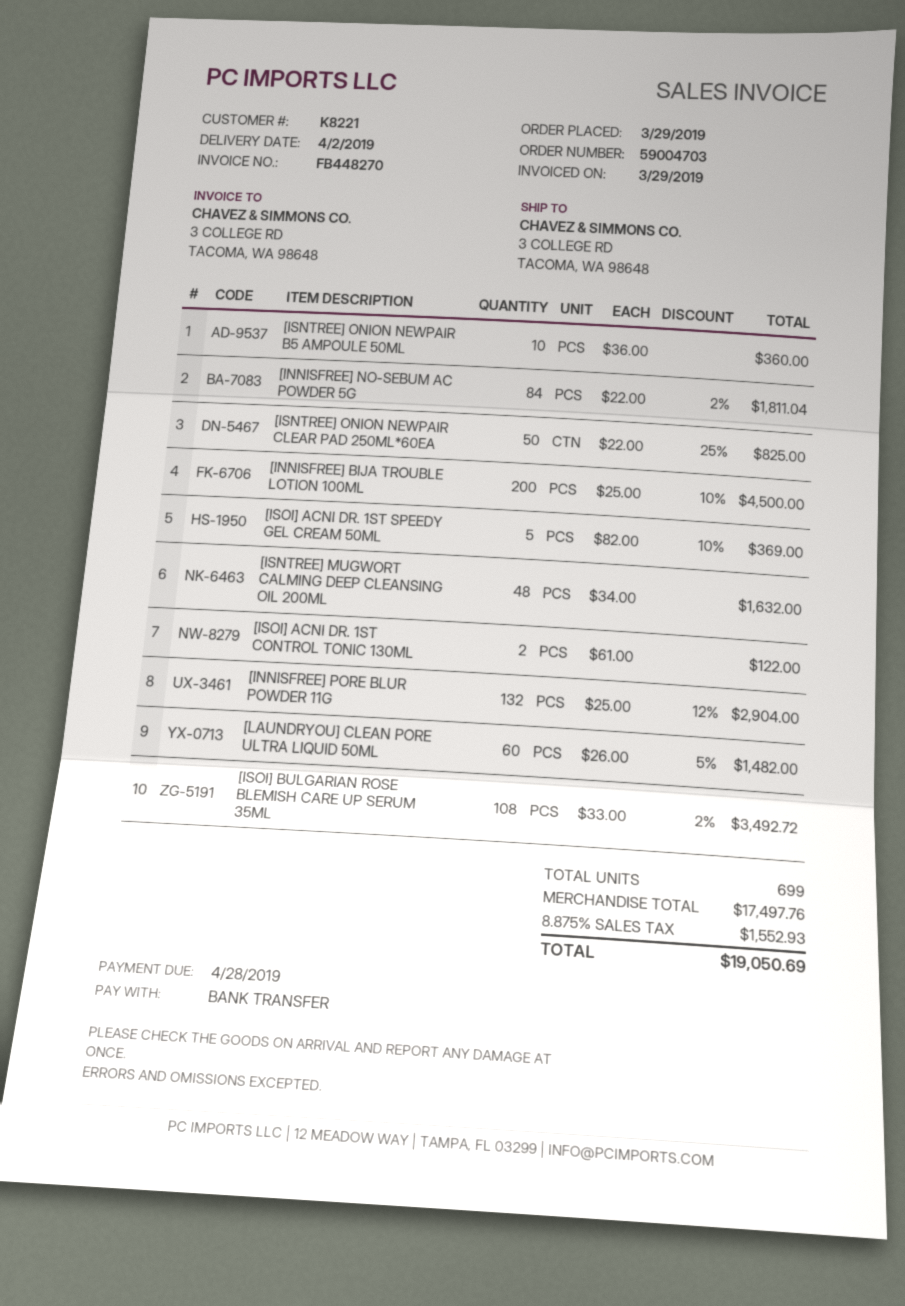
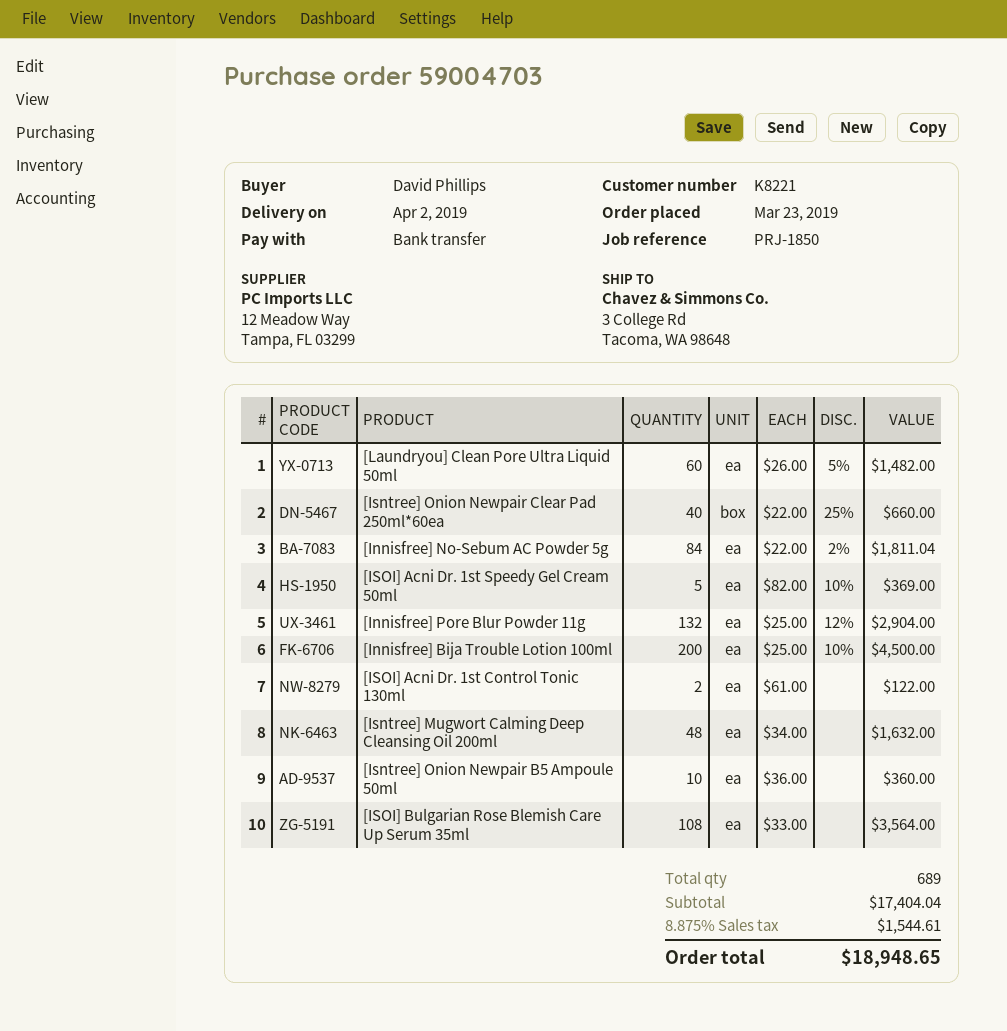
order date: 2019-03-29 -> 2019-03-23
[ISNTREE] ONION NEWPAIR CLEAR PAD 250ML*60EA: 50 x 22.00 - 25% = 825.00 -> 40 x 22.00 - 25% = 660.00
[ISOI] BULGARIAN ROSE BLEMISH CARE UP SERUM 35ML: 108 x 33.00 - 2% = 3492.72 -> 108 x 33.00 = 3564.00
total quantity: 699 -> 689
subtotal: 17497.76 -> 17404.04
tax: 8.875% = 1552.93 -> 8.875% = 1544.61
total: 19050.69 -> 18948.65

